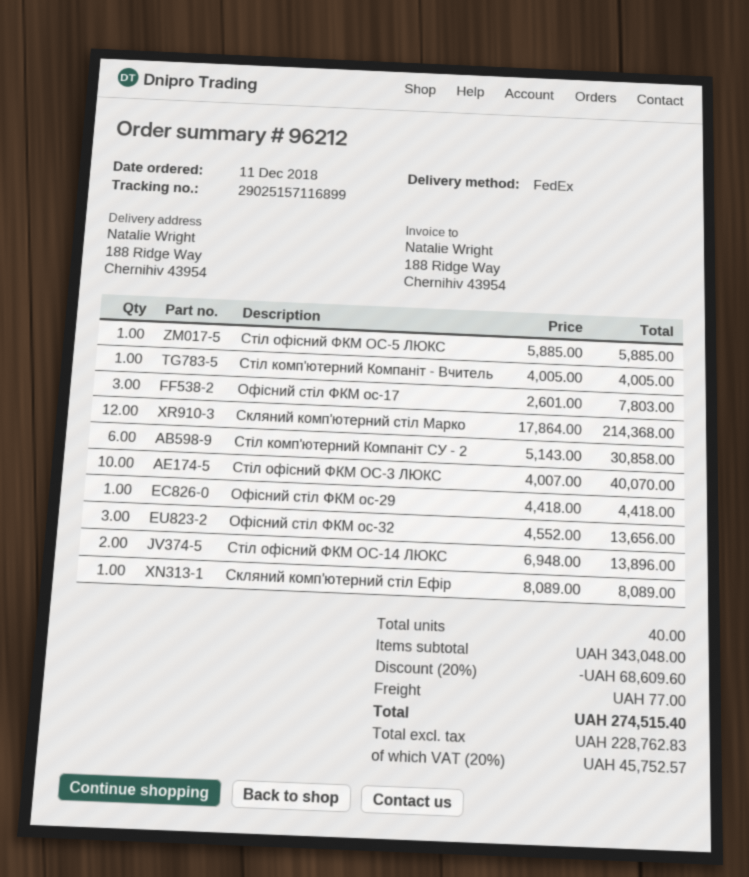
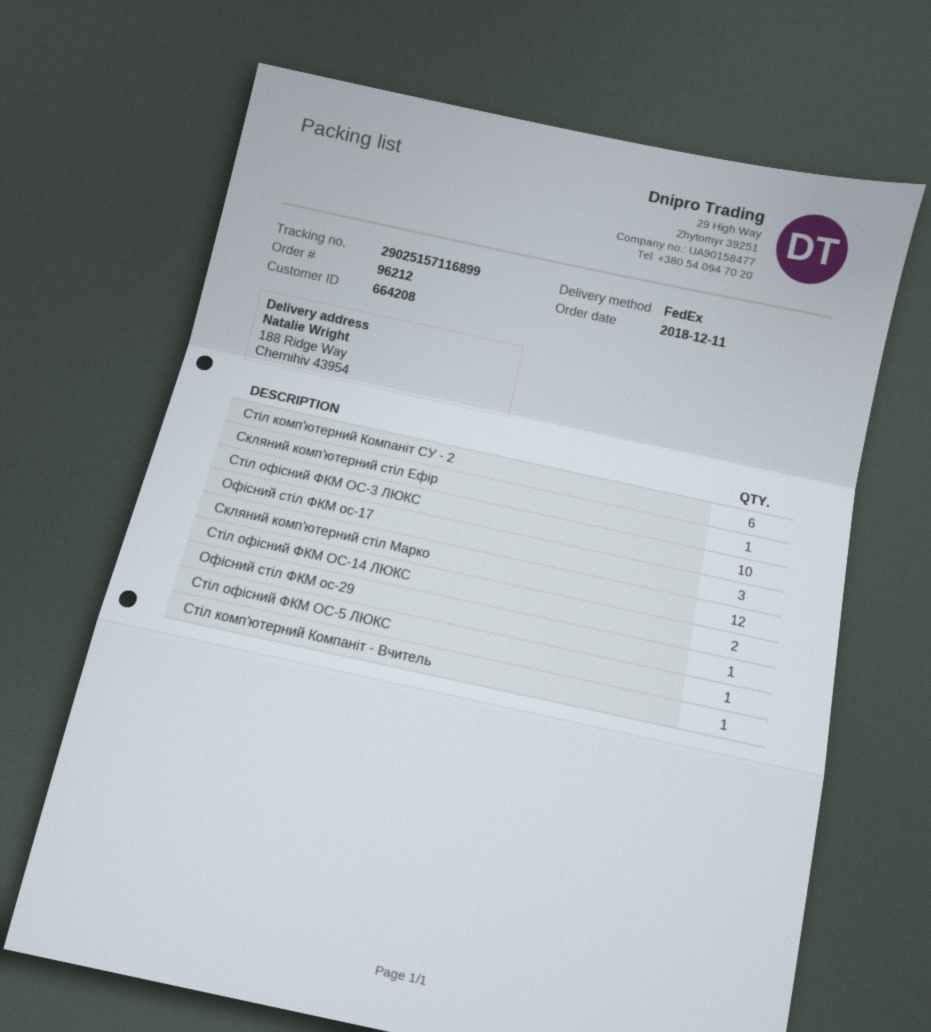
Офісний стіл ФКМ ос-32: 3 -> none

